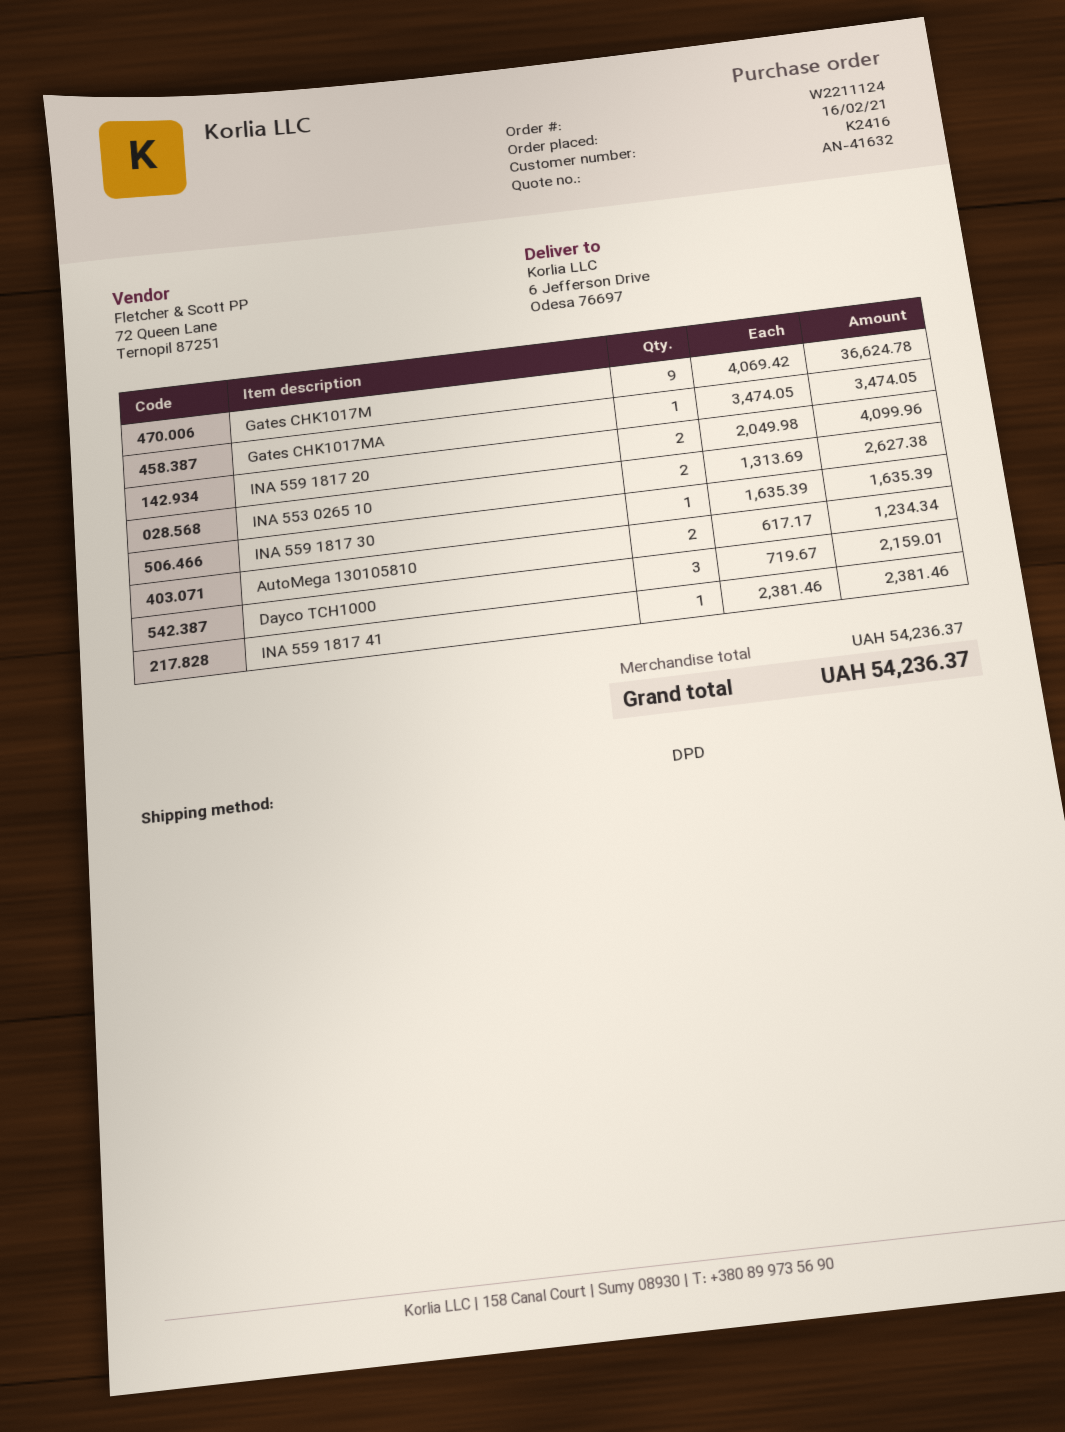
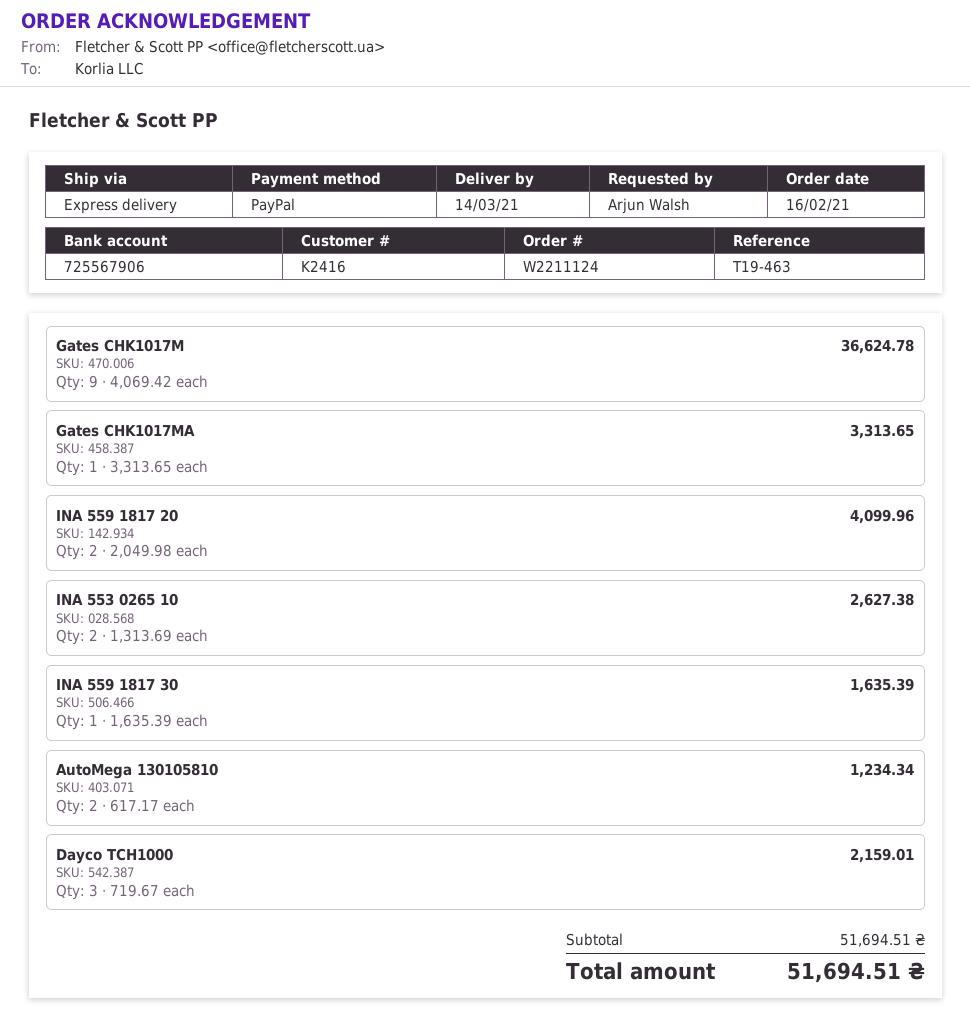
shipping method: DPD -> express
Gates CHK1017MA: 1 x 3474.05 = 3474.05 -> 1 x 3313.65 = 3313.65
INA 559 1817 41: 1 x 2381.46 = 2381.46 -> none
subtotal: 54236.37 -> 51694.51
total: 54236.37 -> 51694.51

